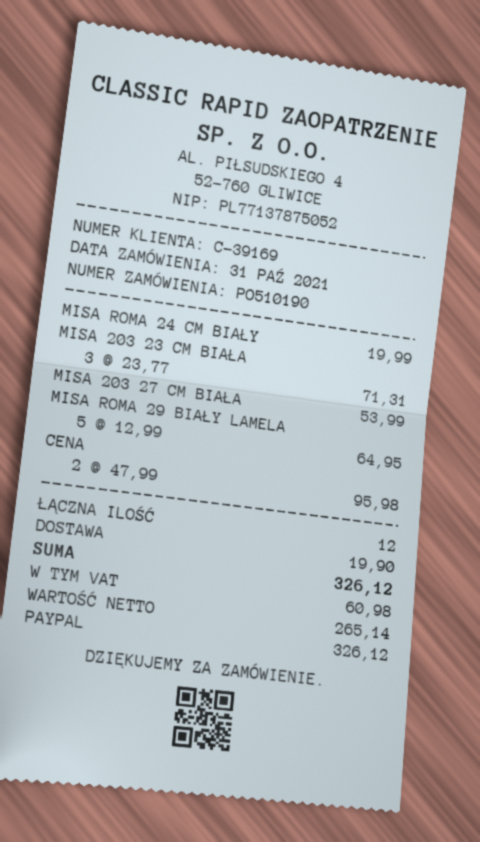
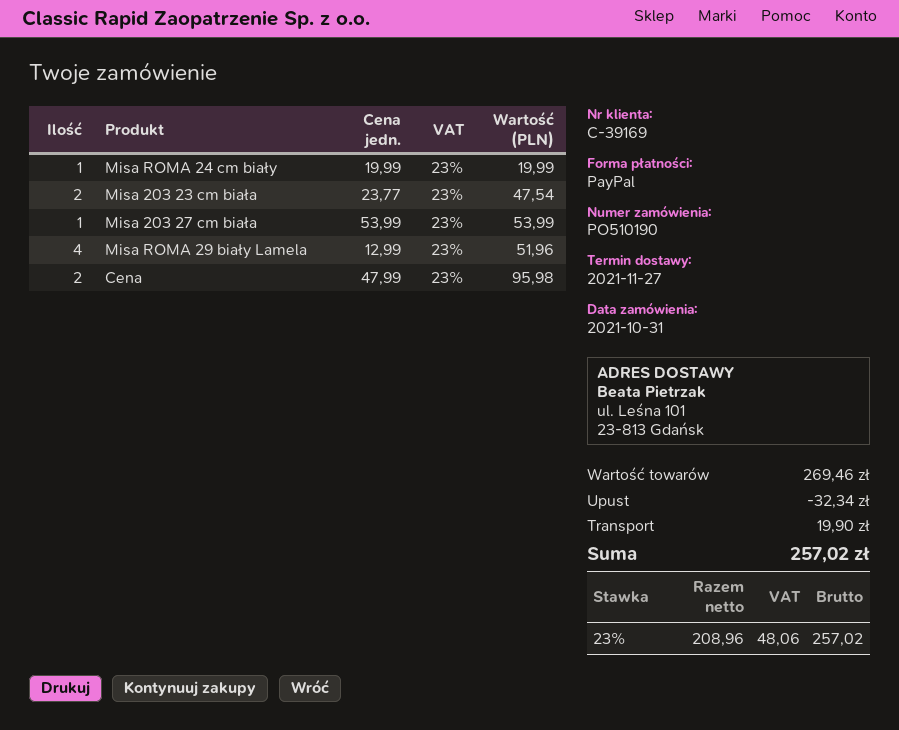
MISA 203 23 CM BIAŁA: 3 x 23.77 = 71.31 -> 2 x 23.77 = 47.54
MISA ROMA 29 BIAŁY LAMELA: 5 x 12.99 = 64.95 -> 4 x 12.99 = 51.96
discount: none -> 32.34
net: 265.14 -> 208.96
tax: 60.98 -> 48.06
total: 326.12 -> 257.02

